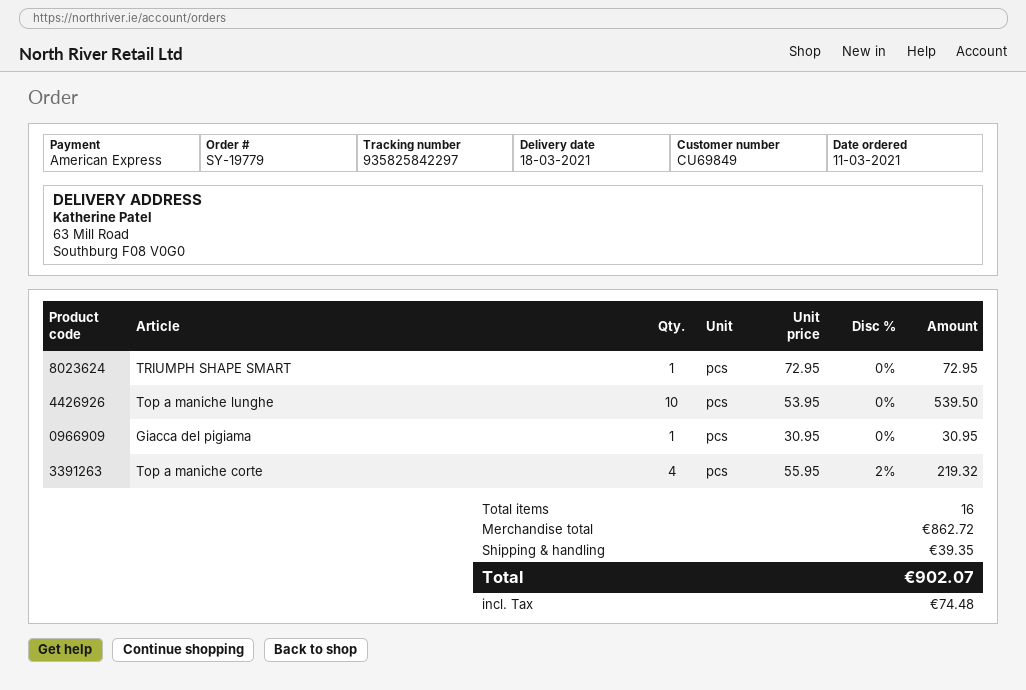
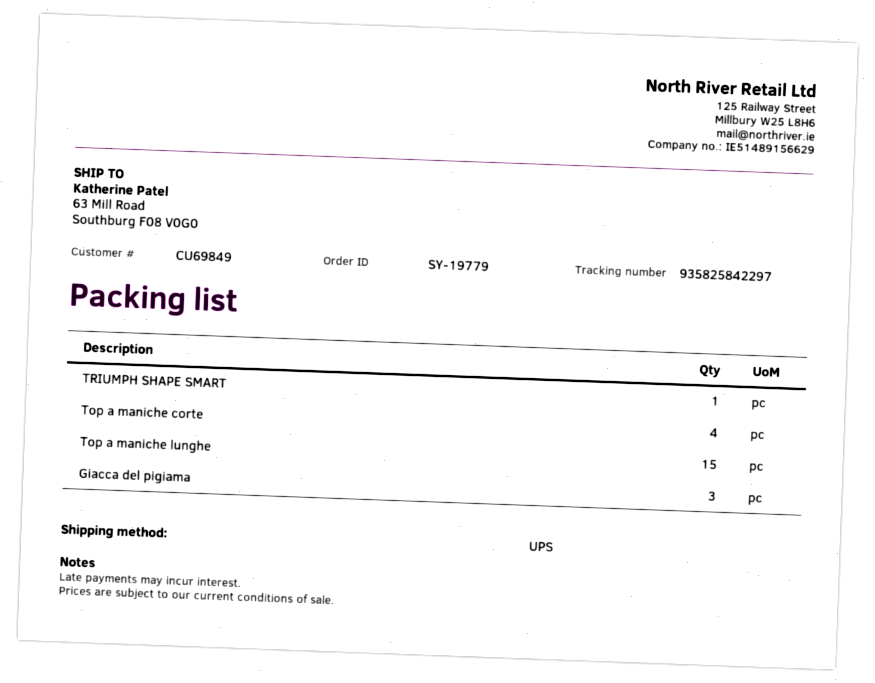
Top a maniche lunghe: 10 -> 15
Giacca del pigiama: 1 -> 3

